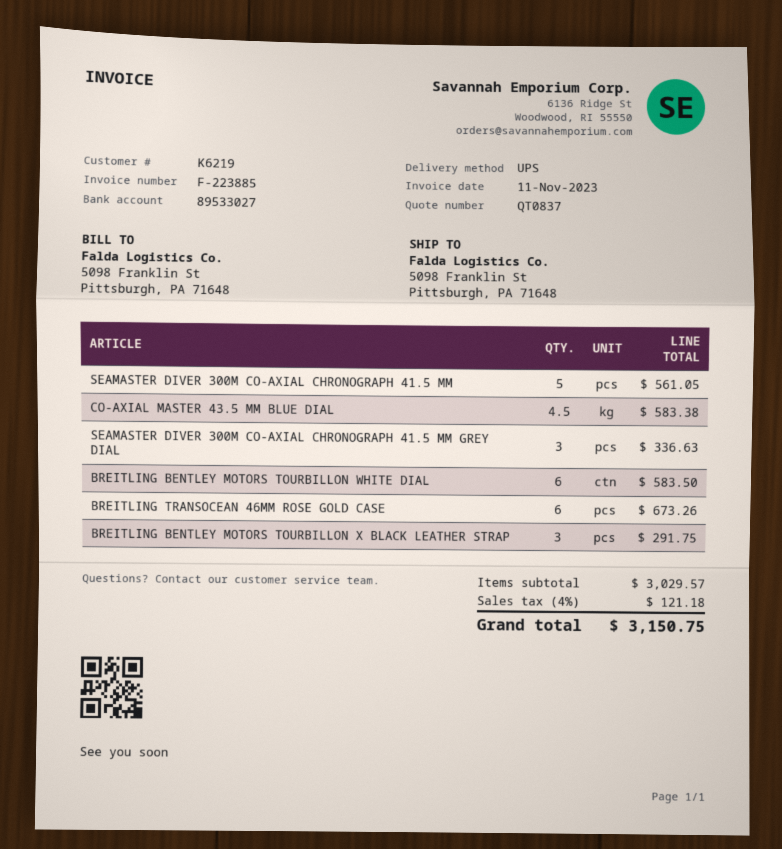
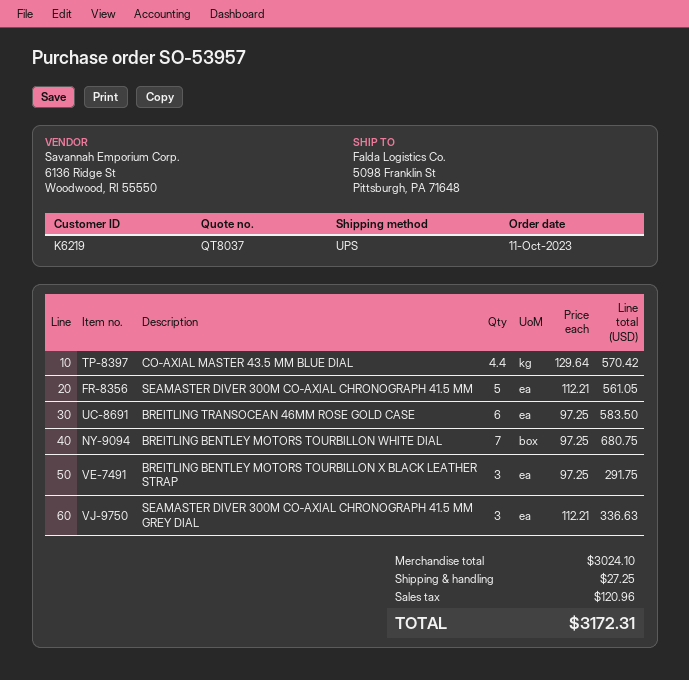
quote number: QT0837 -> QT8037
CO‑AXIAL MASTER 43.5 MM BLUE DIAL: 4.5 for 583.38 -> 4.4 for 570.42
BREITLING BENTLEY MOTORS TOURBILLON WHITE DIAL: 6 for 583.50 -> 7 for 680.75
BREITLING TRANSOCEAN 46MM ROSE GOLD CASE: 6 for 673.26 -> 6 for 583.50
subtotal: 3029.57 -> 3024.10
shipping: none -> 27.25
tax: 121.18 -> 120.96
total: 3150.75 -> 3172.31

